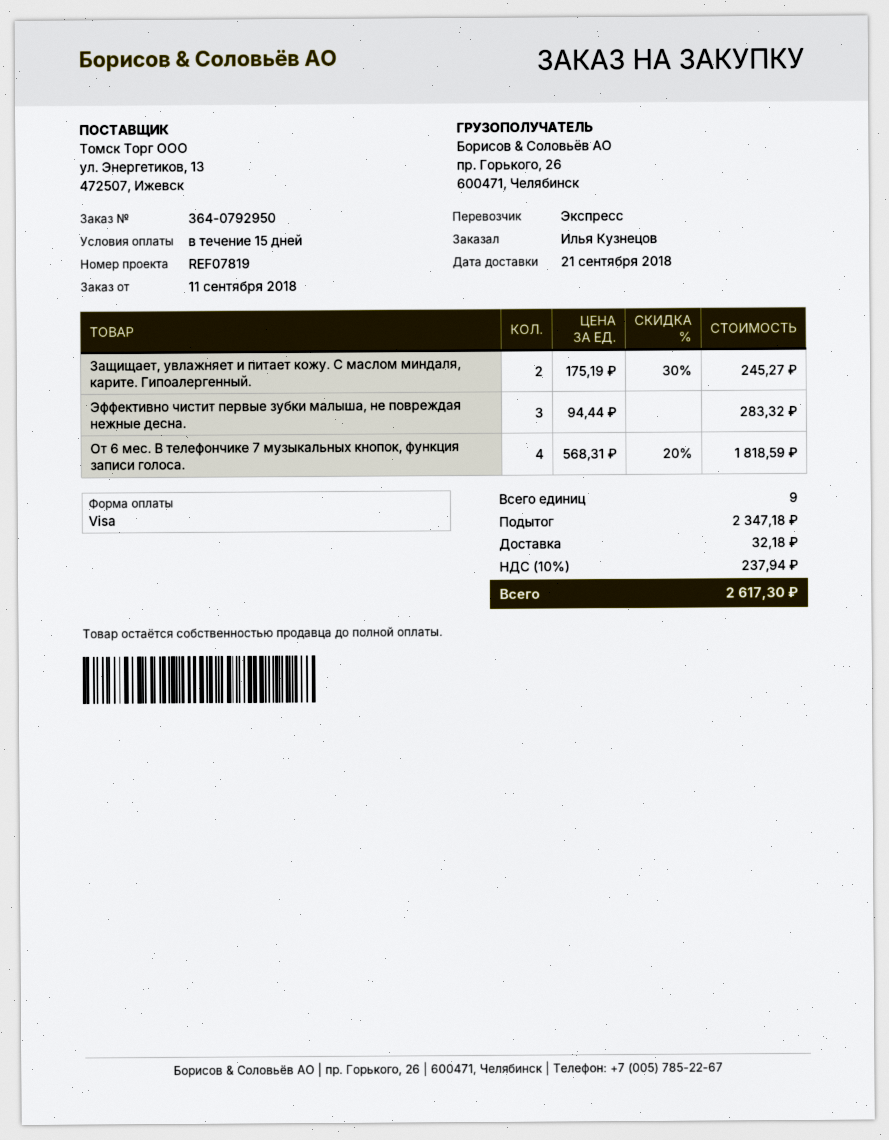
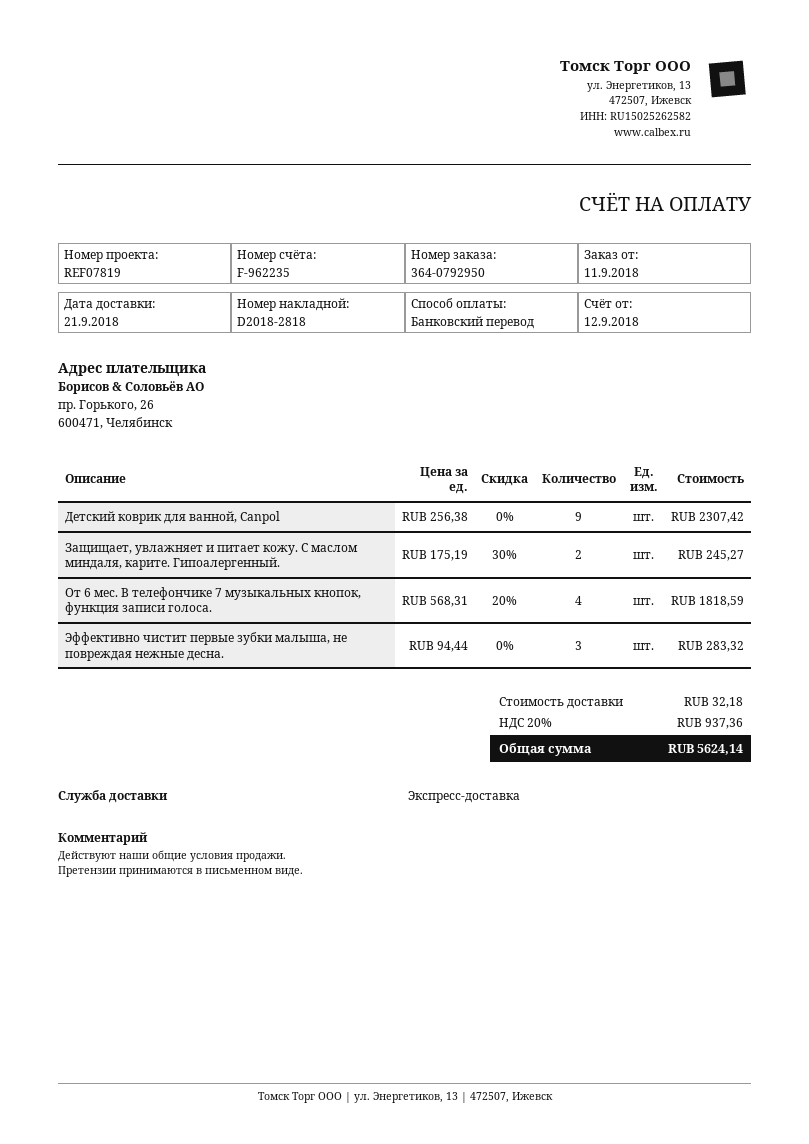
payment method: Visa -> bank transfer
Детский коврик для ванной, Canpol: none -> 9 x 256.38 = 2307.42
tax: 10% = 237.94 -> 20% = 937.36
total: 2617.30 -> 5624.14

